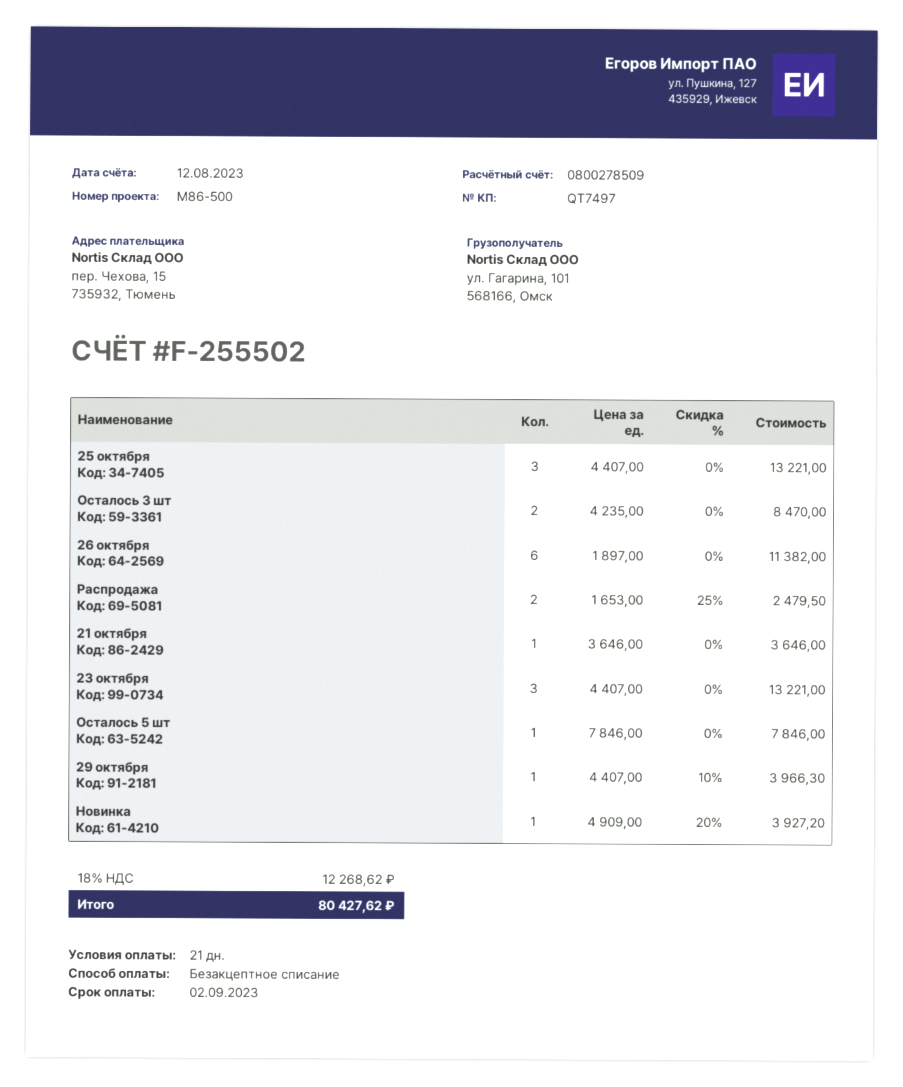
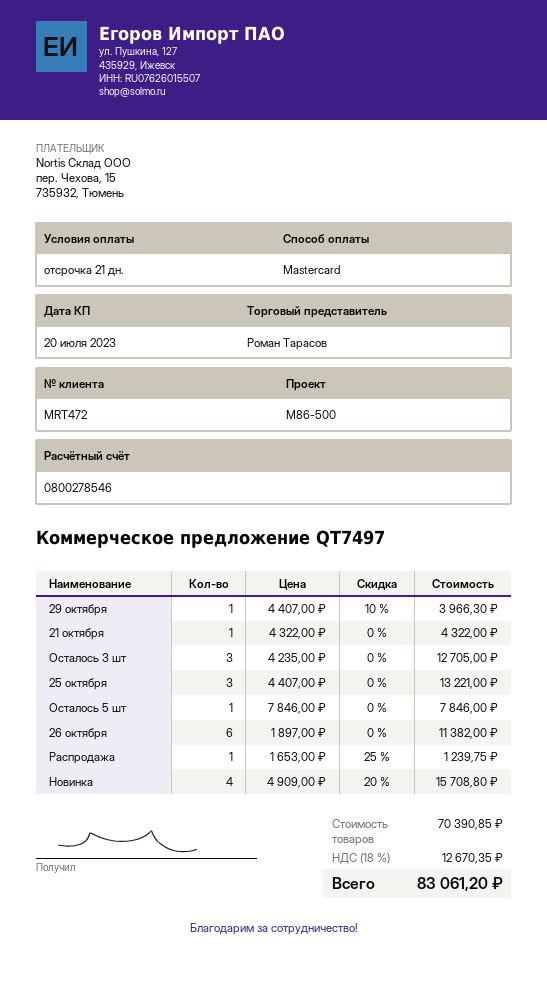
payment method: direct debit -> Mastercard
bank account: 0800278509 -> 0800278546
Осталось 3 шт: 2 x 4235.00 = 8470.00 -> 3 x 4235.00 = 12705.00
Распродажа: 2 x 1653.00 - 25% = 2479.50 -> 1 x 1653.00 - 25% = 1239.75
21 октября: 1 x 3646.00 = 3646.00 -> 1 x 4322.00 = 4322.00
23 октября: 3 x 4407.00 = 13221.00 -> none
Новинка: 1 x 4909.00 - 20% = 3927.20 -> 4 x 4909.00 - 20% = 15708.80
tax: 18% = 12268.62 -> 18% = 12670.35
total: 80427.62 -> 83061.20

